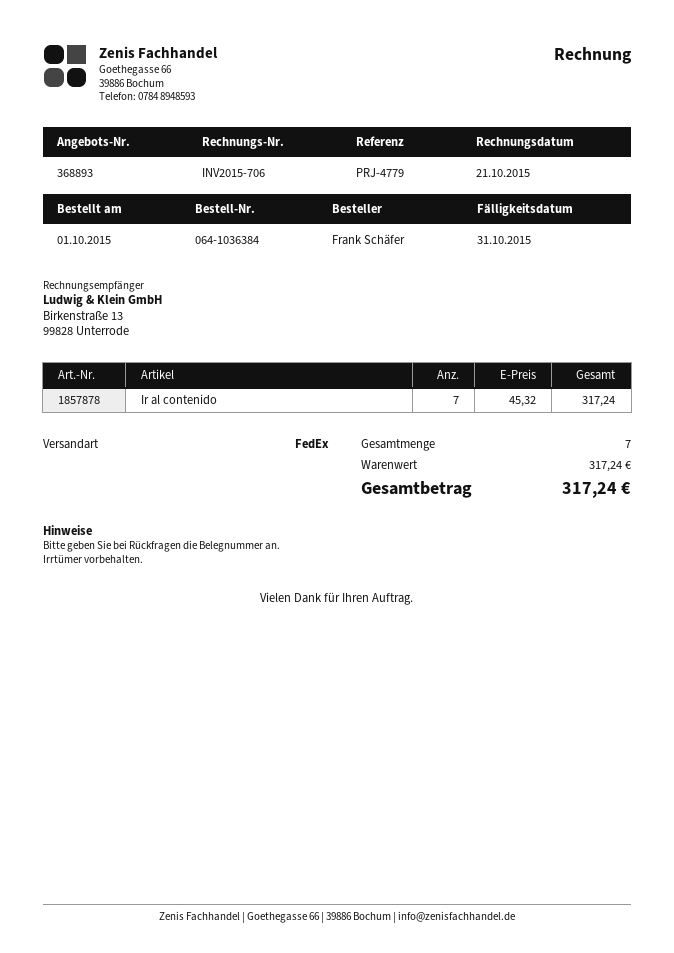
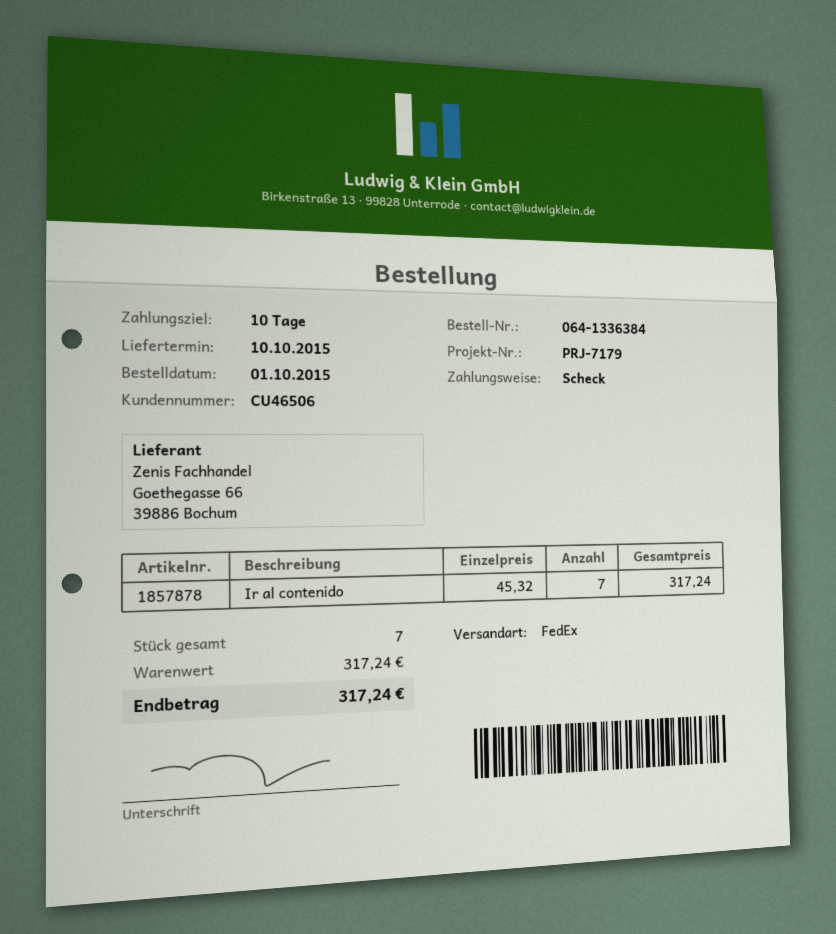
order number: 064-1036384 -> 064-1336384
reference: PRJ-4779 -> PRJ-7179

